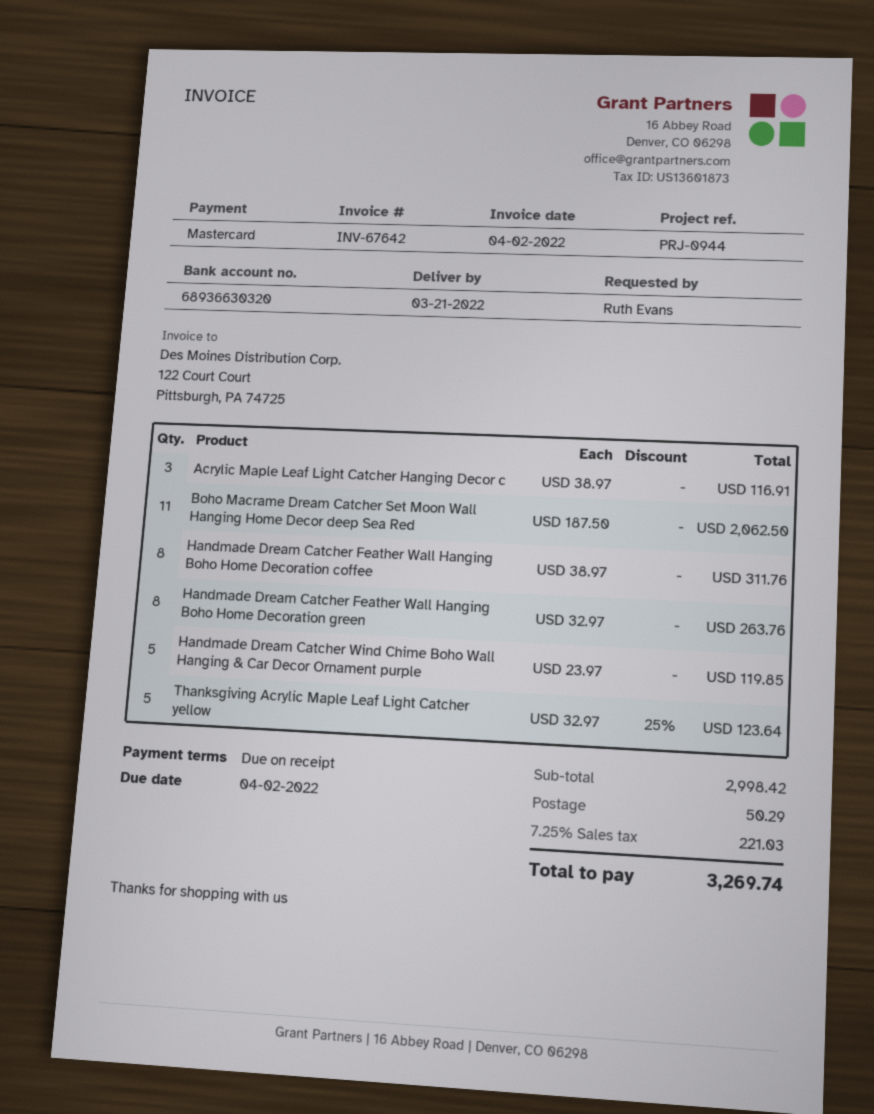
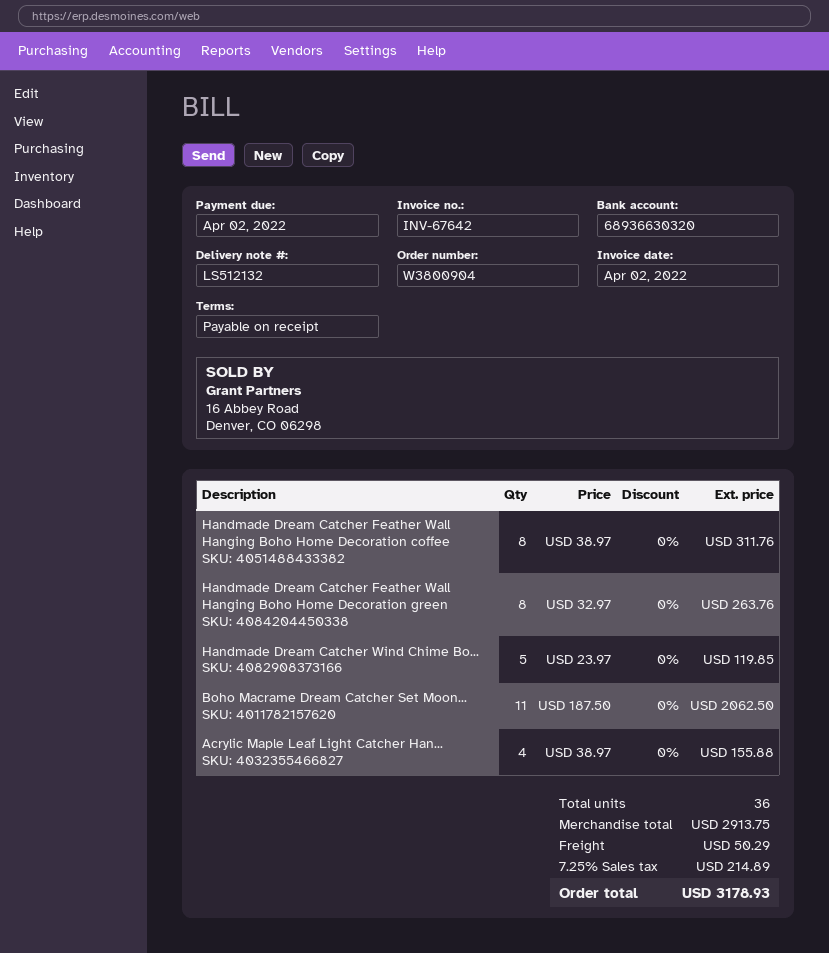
Acrylic Maple Leaf Light Catcher Hanging Decor c: 3 x 38.97 = 116.91 -> 4 x 38.97 = 155.88
Thanksgiving Acrylic Maple Leaf Light Catcher yellow: 5 x 32.97 - 25% = 123.64 -> none
subtotal: 2998.42 -> 2913.75
tax: 7.25% = 221.03 -> 7.25% = 214.89
total: 3269.74 -> 3178.93

